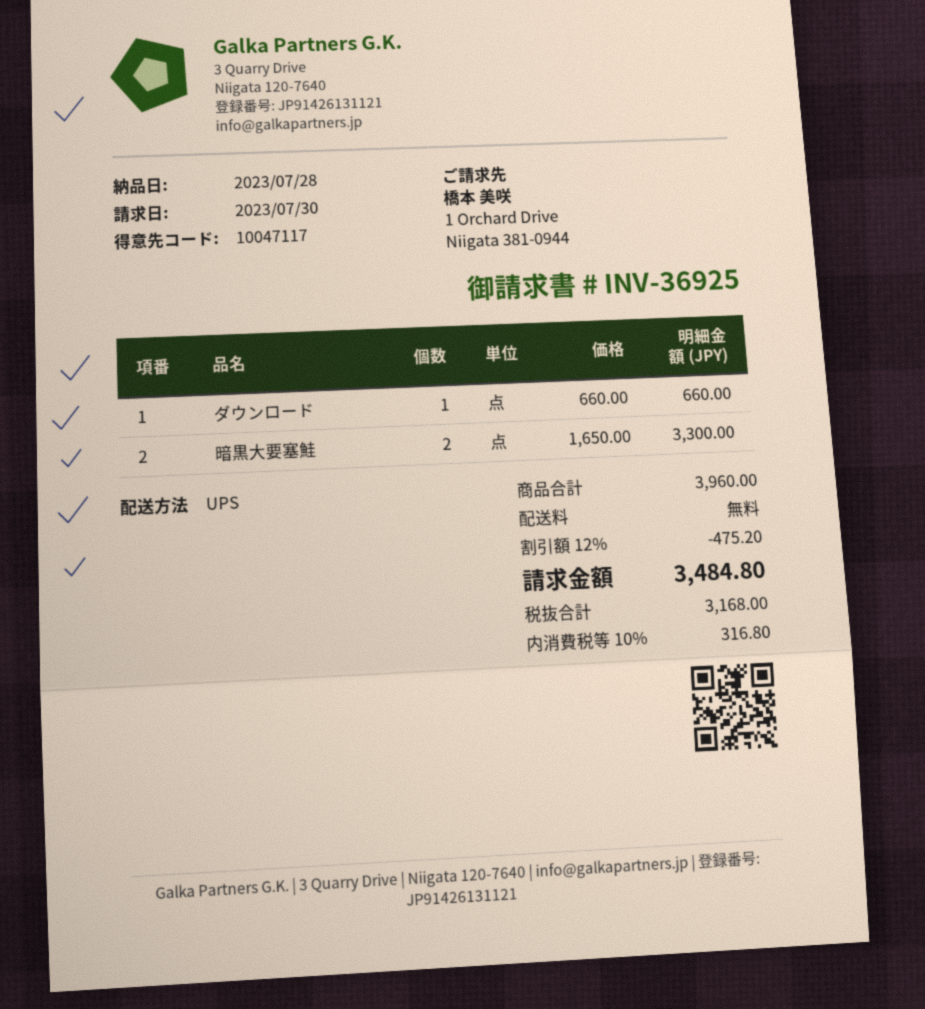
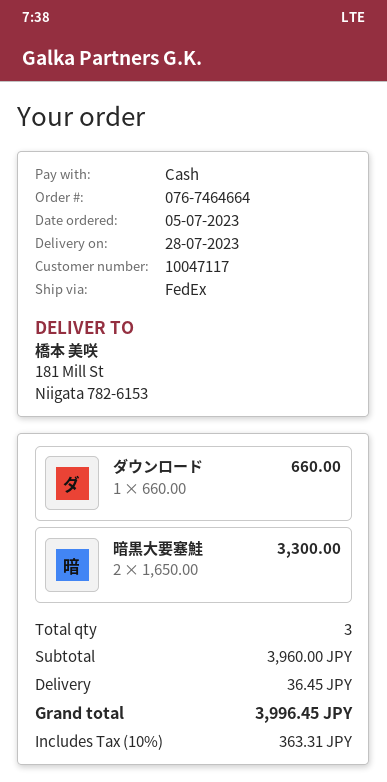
shipping method: UPS -> FedEx
discount: 12% = 475.20 -> none
shipping: 0.00 -> 36.45
tax: 10% = 316.80 -> 10% = 363.31
total: 3484.80 -> 3996.45

